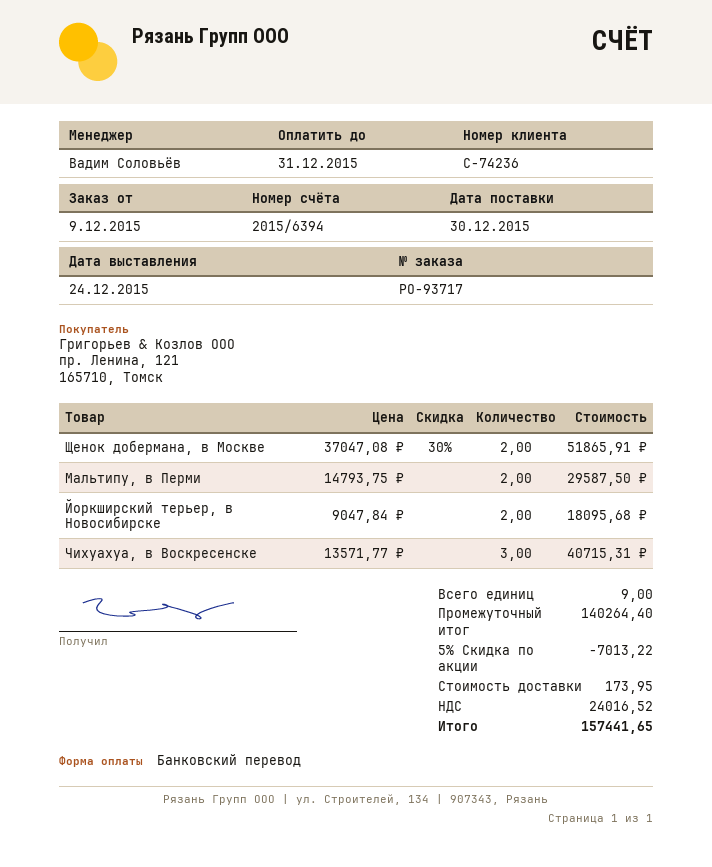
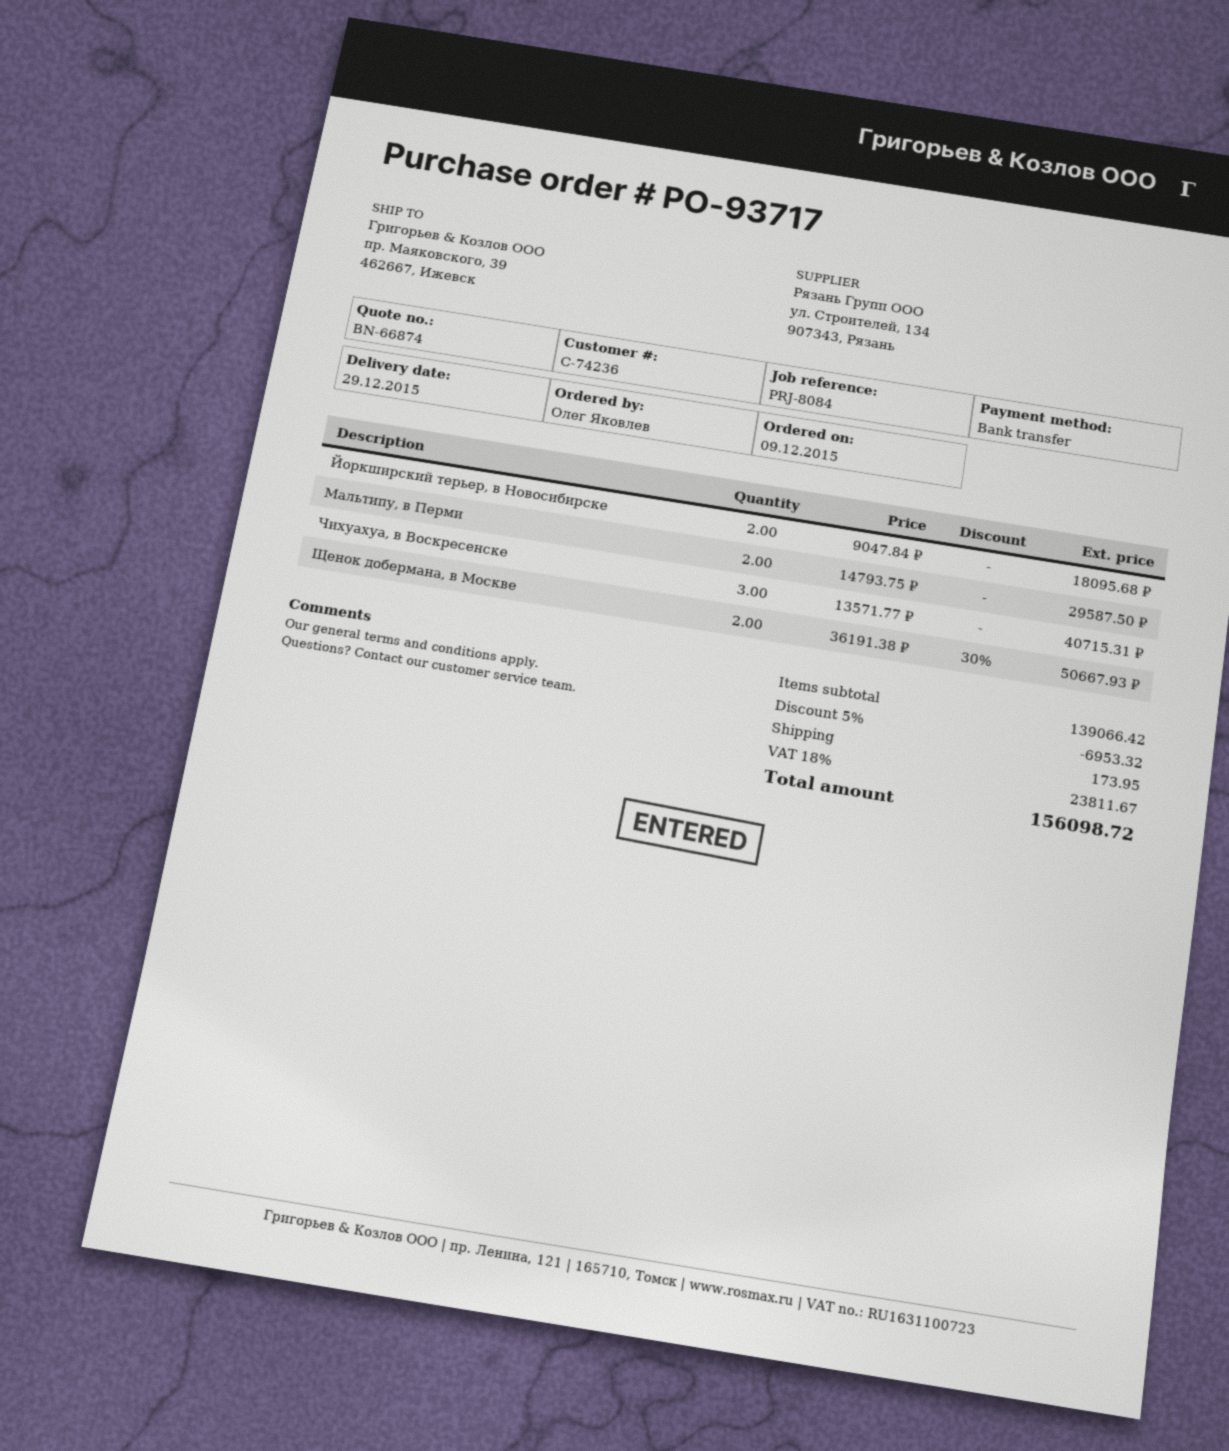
delivery date: 2015-12-30 -> 2015-12-29
Щенок добермана, в Москве: 2 x 37047.08 - 30% = 51865.91 -> 2 x 36191.38 - 30% = 50667.93
subtotal: 140264.40 -> 139066.42
discount: 5% = 7013.22 -> 5% = 6953.32
tax: 24016.52 -> 23811.67
total: 157441.65 -> 156098.72

